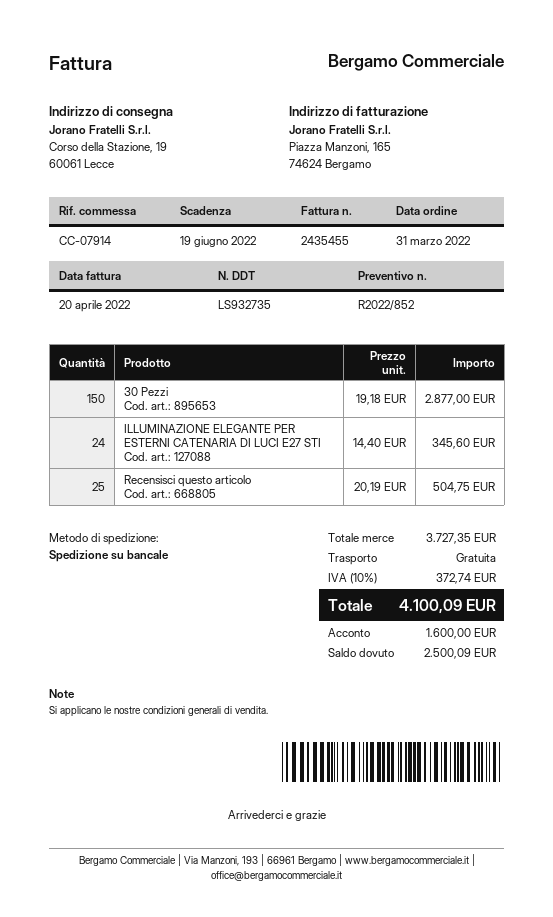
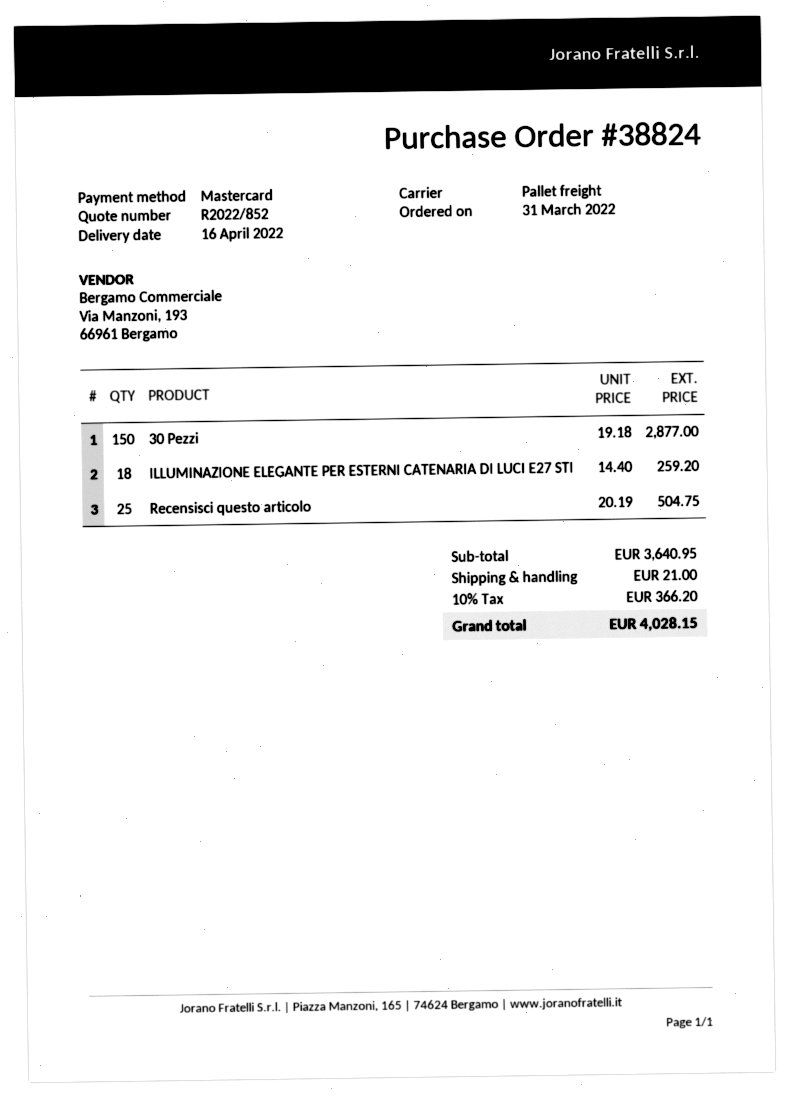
ILLUMINAZIONE ELEGANTE PER ESTERNI CATENARIA DI LUCI E27 STI: 24 x 14.40 = 345.60 -> 18 x 14.40 = 259.20
subtotal: 3727.35 -> 3640.95
shipping: 0.00 -> 21.00
tax: 10% = 372.74 -> 10% = 366.20
total: 4100.09 -> 4028.15

